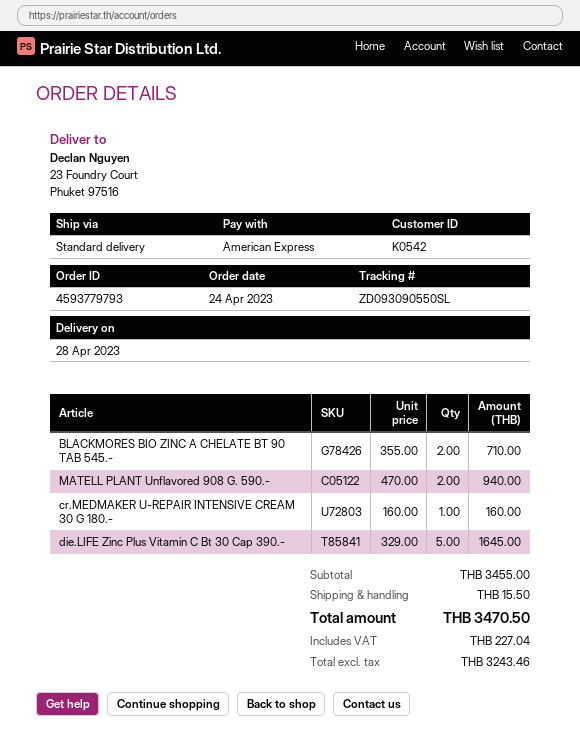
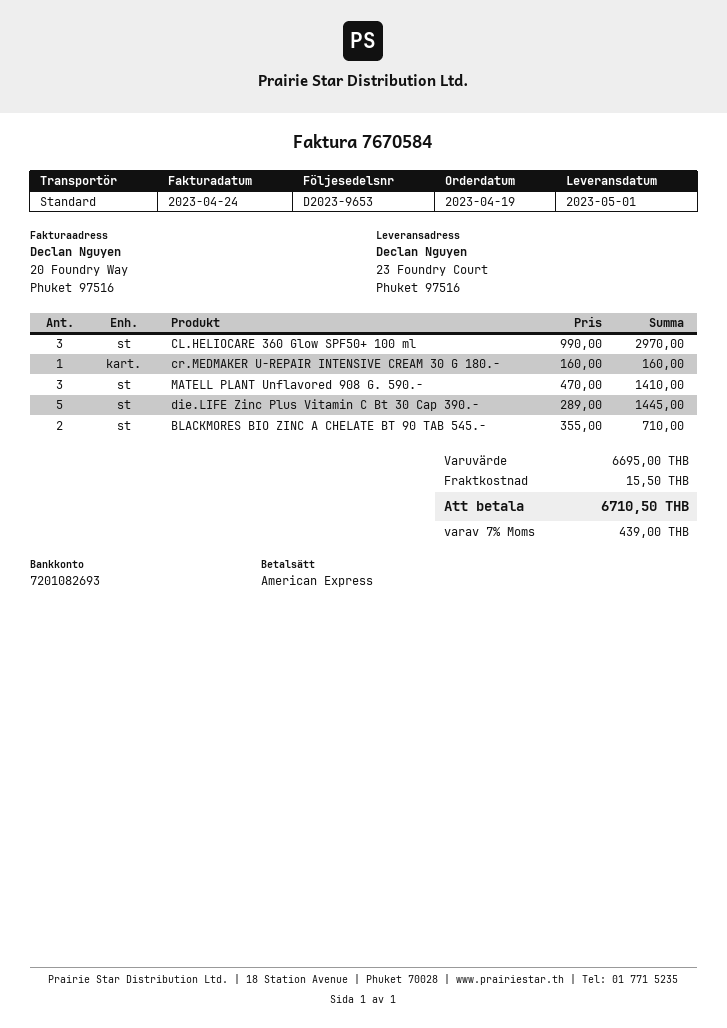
order date: 2023-04-24 -> 2023-04-19
delivery date: 2023-04-28 -> 2023-05-01
MATELL PLANT Unflavored 908 G. 590.-: 2 x 470.00 = 940.00 -> 3 x 470.00 = 1410.00
die.LIFE Zinc Plus Vitamin C Bt 30 Cap 390.-: 5 x 329.00 = 1645.00 -> 5 x 289.00 = 1445.00
CL.HELIOCARE 360 Glow SPF50+ 100 ml: none -> 3 x 990.00 = 2970.00
subtotal: 3455.00 -> 6695.00
tax: 227.04 -> 439.00
total: 3470.50 -> 6710.50

